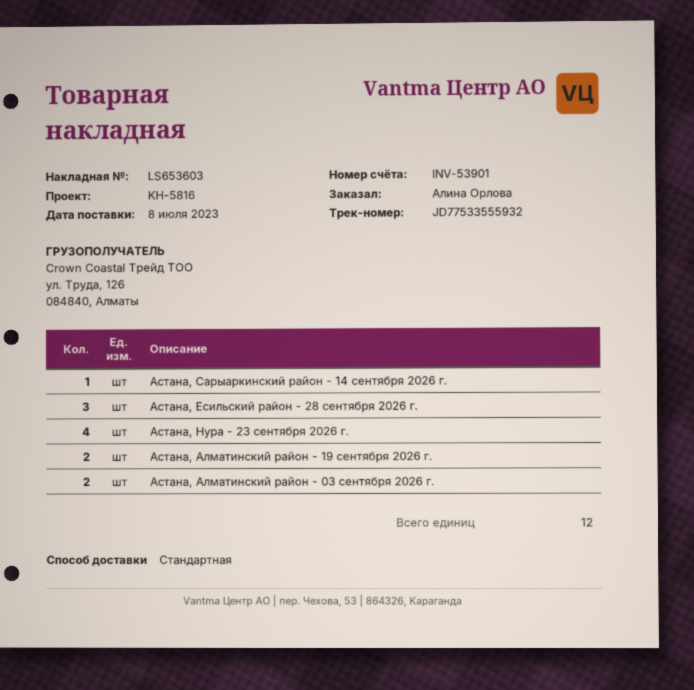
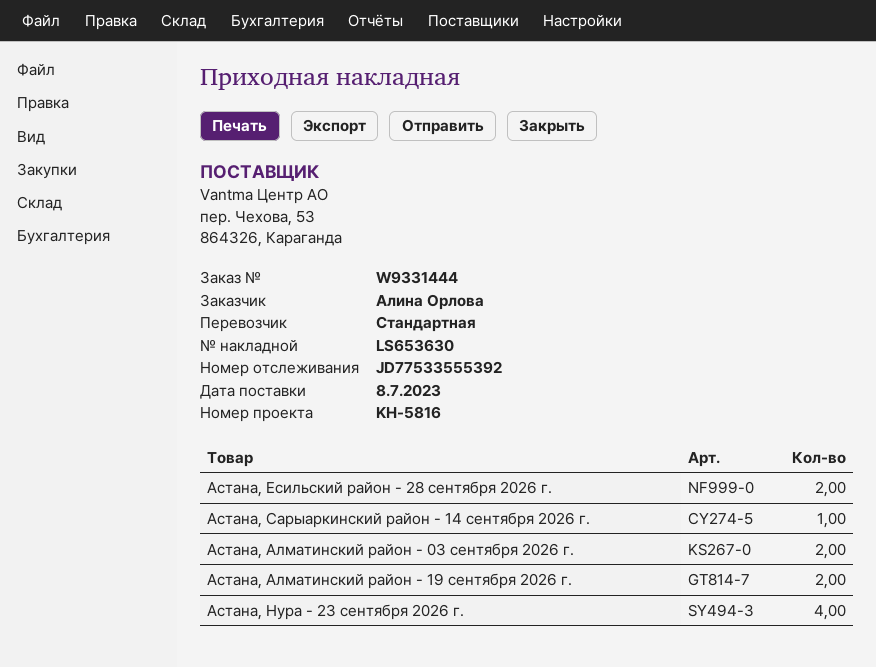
delivery note number: LS653603 -> LS653630
tracking number: JD77533555932 -> JD77533555392
Астана, Есильский район - 28 сентября 2026 г.: 3 -> 2

